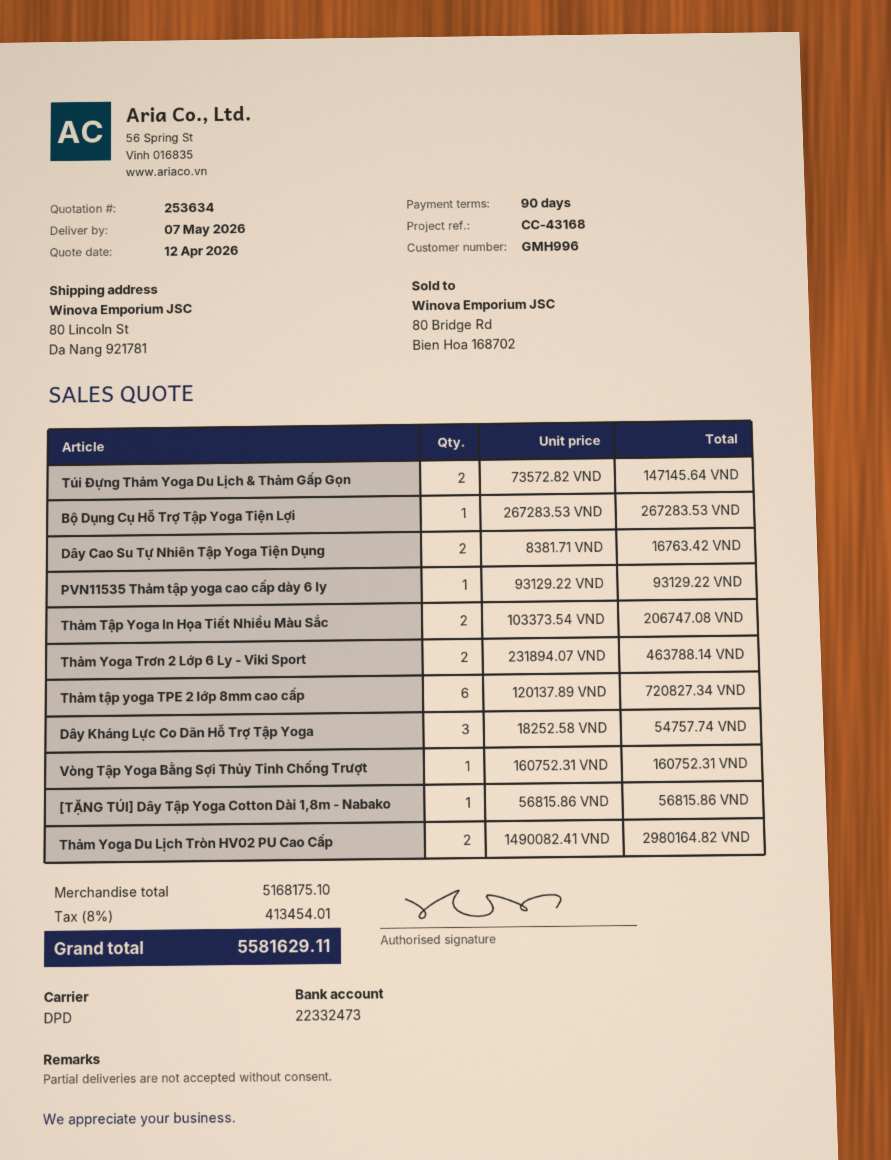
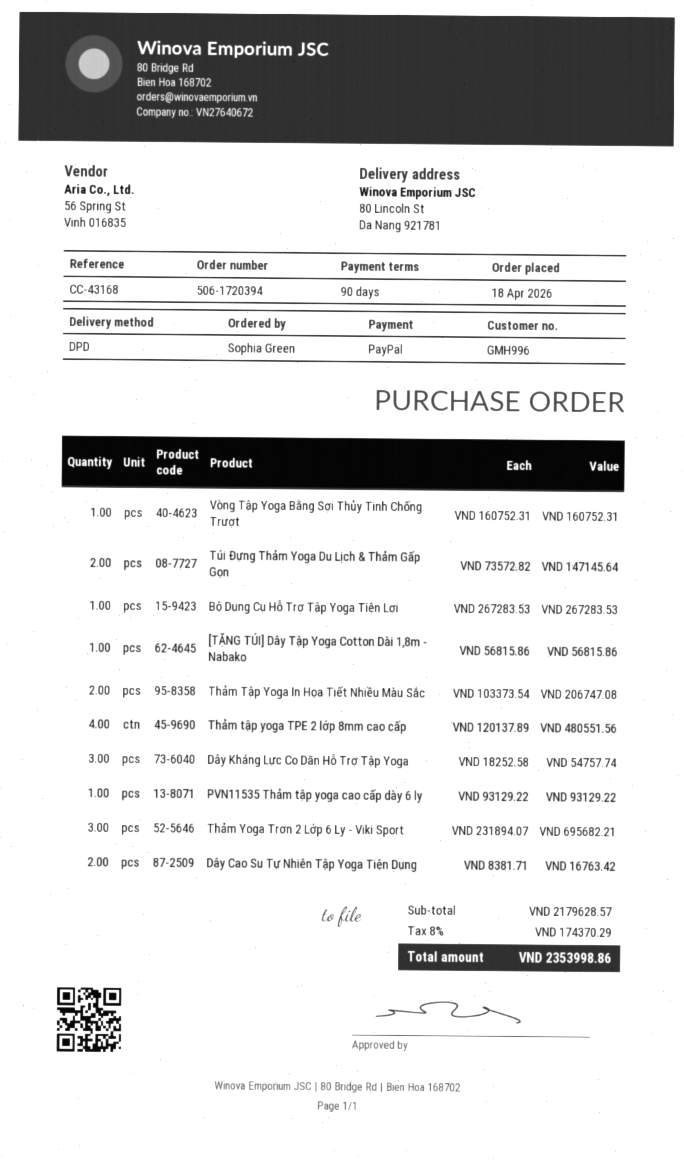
Thảm Yoga Trơn 2 Lớp 6 Ly - Viki Sport: 2 x 231894.07 = 463788.14 -> 3 x 231894.07 = 695682.21
Thảm tập yoga TPE 2 lớp 8mm cao cấp: 6 x 120137.89 = 720827.34 -> 4 x 120137.89 = 480551.56
Thảm Yoga Du Lịch Tròn HV02 PU Cao Cấp: 2 x 1490082.41 = 2980164.82 -> none
subtotal: 5168175.10 -> 2179628.57
tax: 8% = 413454.01 -> 8% = 174370.29
total: 5581629.11 -> 2353998.86

